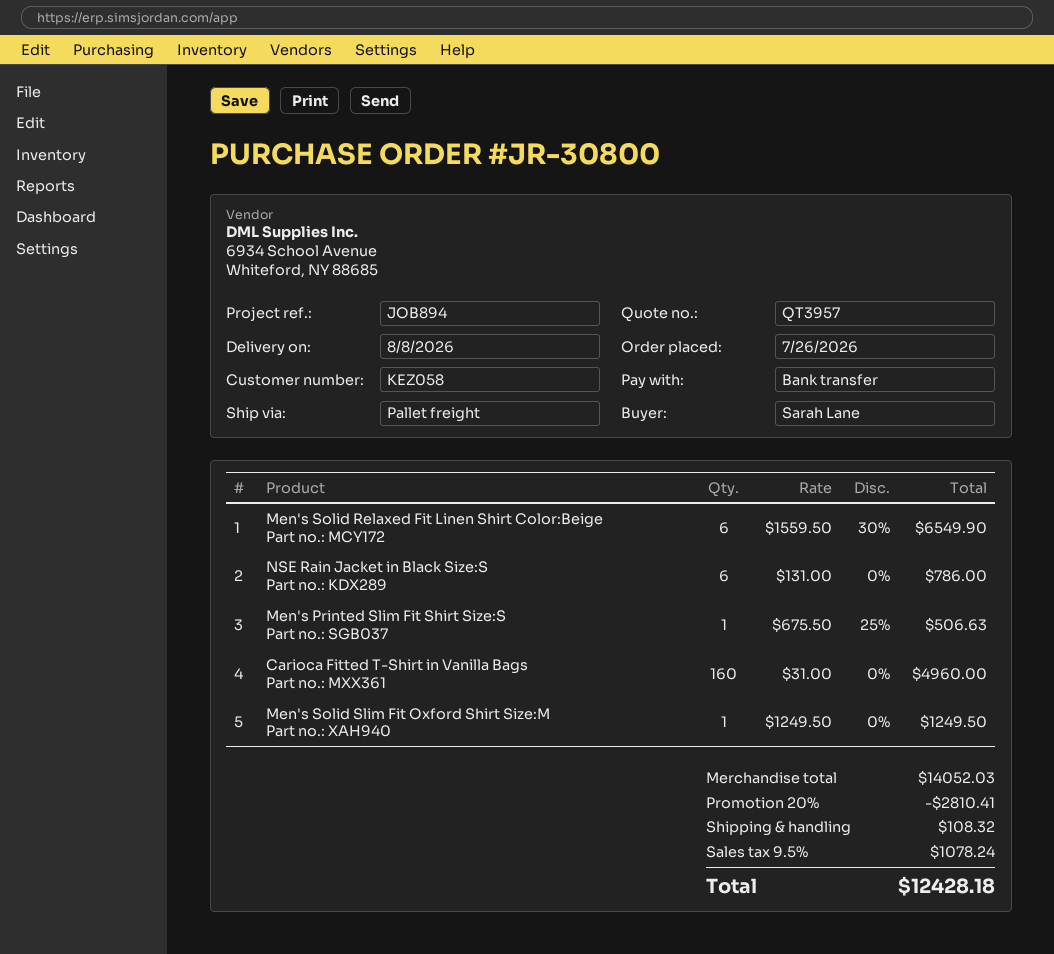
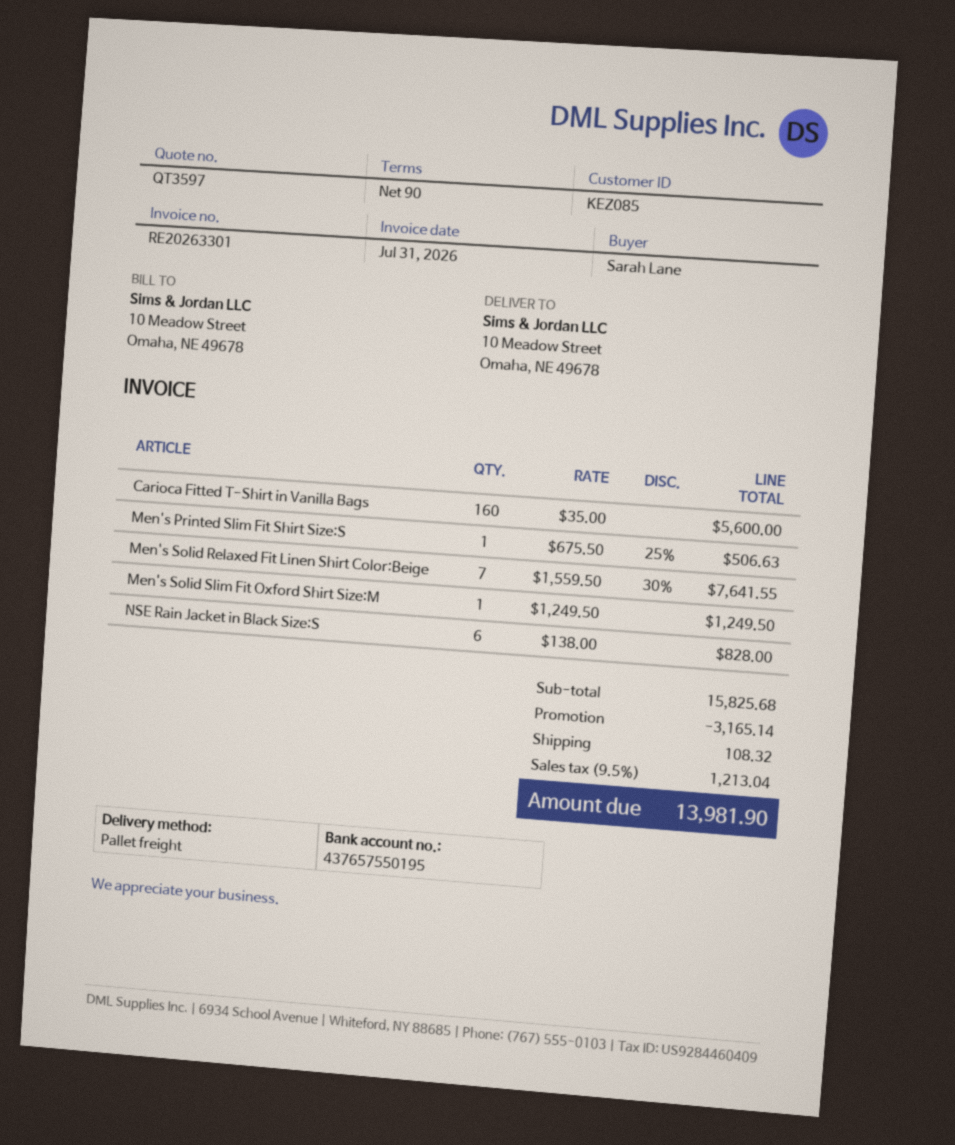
quote number: QT3957 -> QT3597
customer number: KEZ058 -> KEZ085
Men's Solid Relaxed Fit Linen Shirt Color:Beige: 6 x 1559.50 - 30% = 6549.90 -> 7 x 1559.50 - 30% = 7641.55
NSE Rain Jacket in Black Size:S: 6 x 131.00 = 786.00 -> 6 x 138.00 = 828.00
Carioca Fitted T-Shirt in Vanilla Bags: 160 x 31.00 = 4960.00 -> 160 x 35.00 = 5600.00
subtotal: 14052.03 -> 15825.68
discount: 2810.41 -> 3165.14
tax: 9.5% = 1078.24 -> 9.5% = 1213.04
total: 12428.18 -> 13981.90

